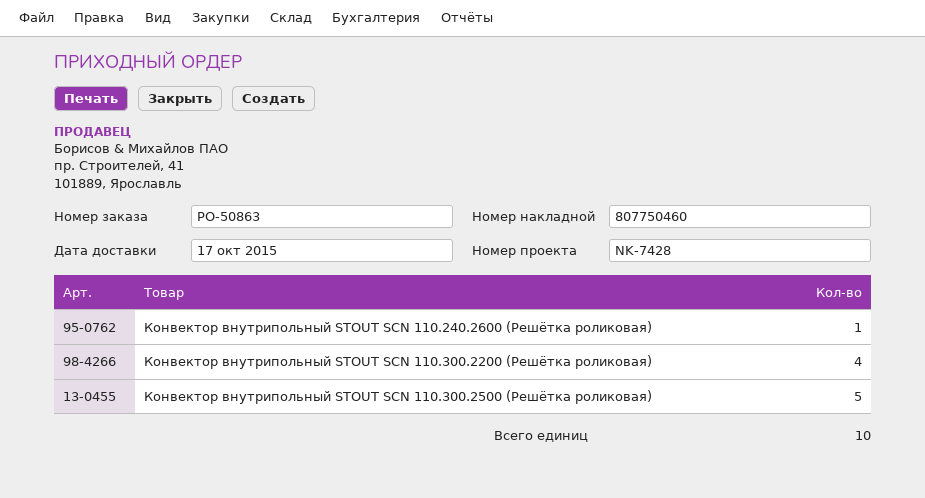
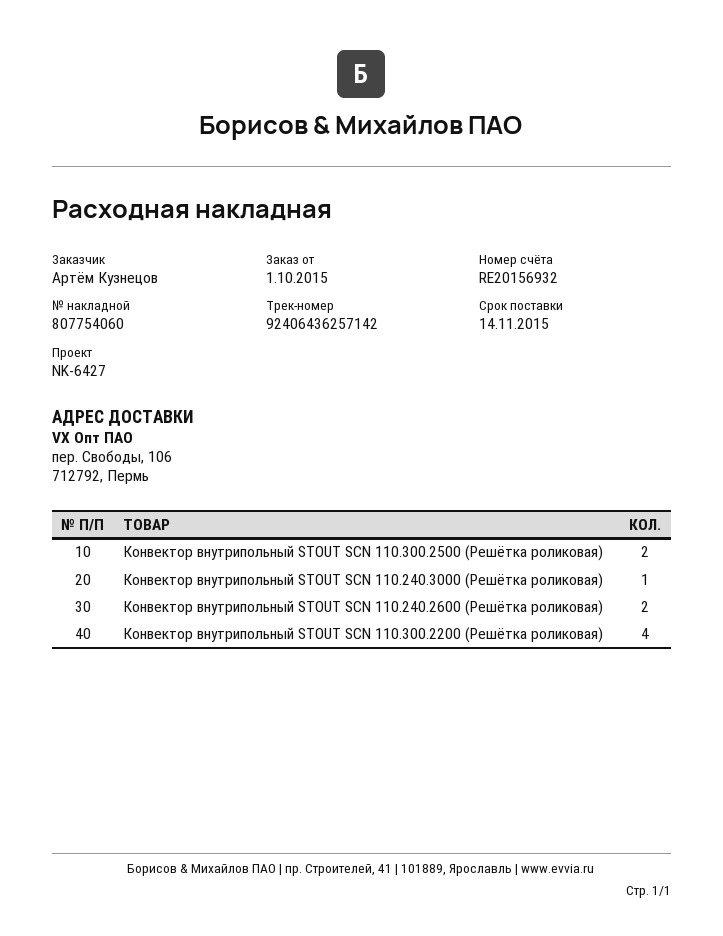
delivery note number: 807750460 -> 807754060
delivery date: 2015-10-17 -> 2015-11-14
reference: NK-7428 -> NK-6427
Конвектор внутрипольный STOUT SCN 110.240.2600 (Решётка роликовая): 1 -> 2
Конвектор внутрипольный STOUT SCN 110.300.2500 (Решётка роликовая): 5 -> 2
Конвектор внутрипольный STOUT SCN 110.240.3000 (Решётка роликовая): none -> 1

